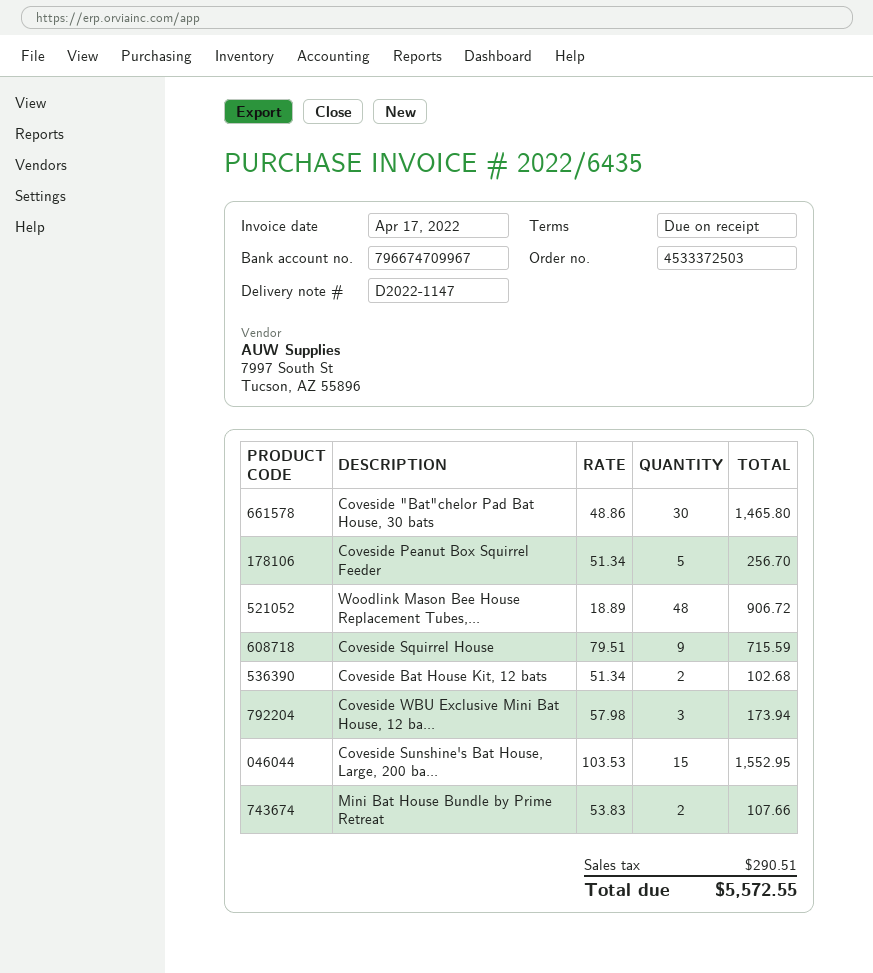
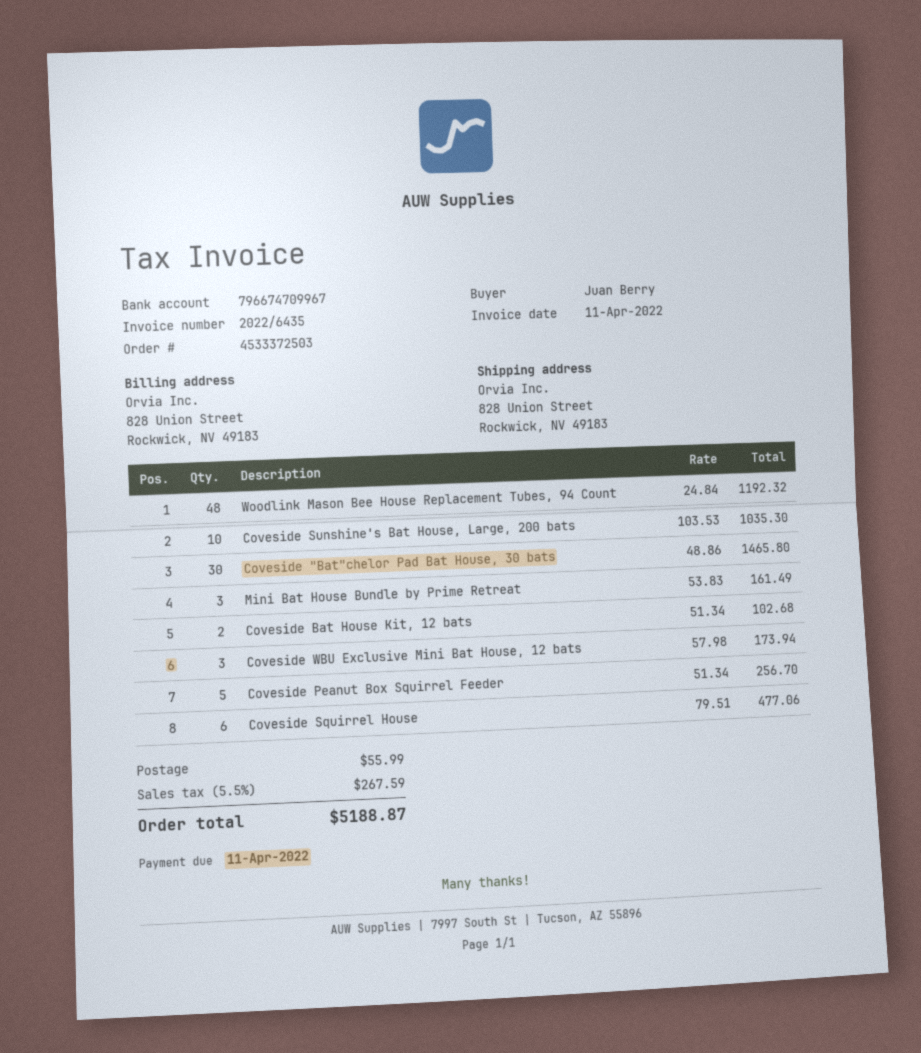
invoice date: 2022-04-17 -> 2022-04-11
Woodlink Mason Bee House Replacement Tubes,...: 48 x 18.89 = 906.72 -> 48 x 24.84 = 1192.32
Coveside Squirrel House: 9 x 79.51 = 715.59 -> 6 x 79.51 = 477.06
Coveside Sunshine's Bat House, Large, 200 ba...: 15 x 103.53 = 1552.95 -> 10 x 103.53 = 1035.30
Mini Bat House Bundle by Prime Retreat: 2 x 53.83 = 107.66 -> 3 x 53.83 = 161.49
shipping: none -> 55.99
tax: 290.51 -> 267.59
total: 5572.55 -> 5188.87

